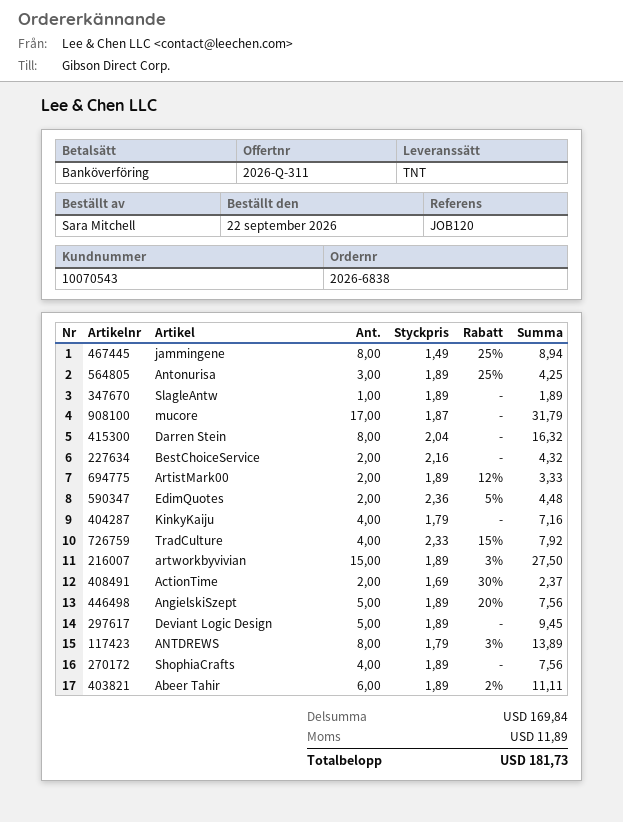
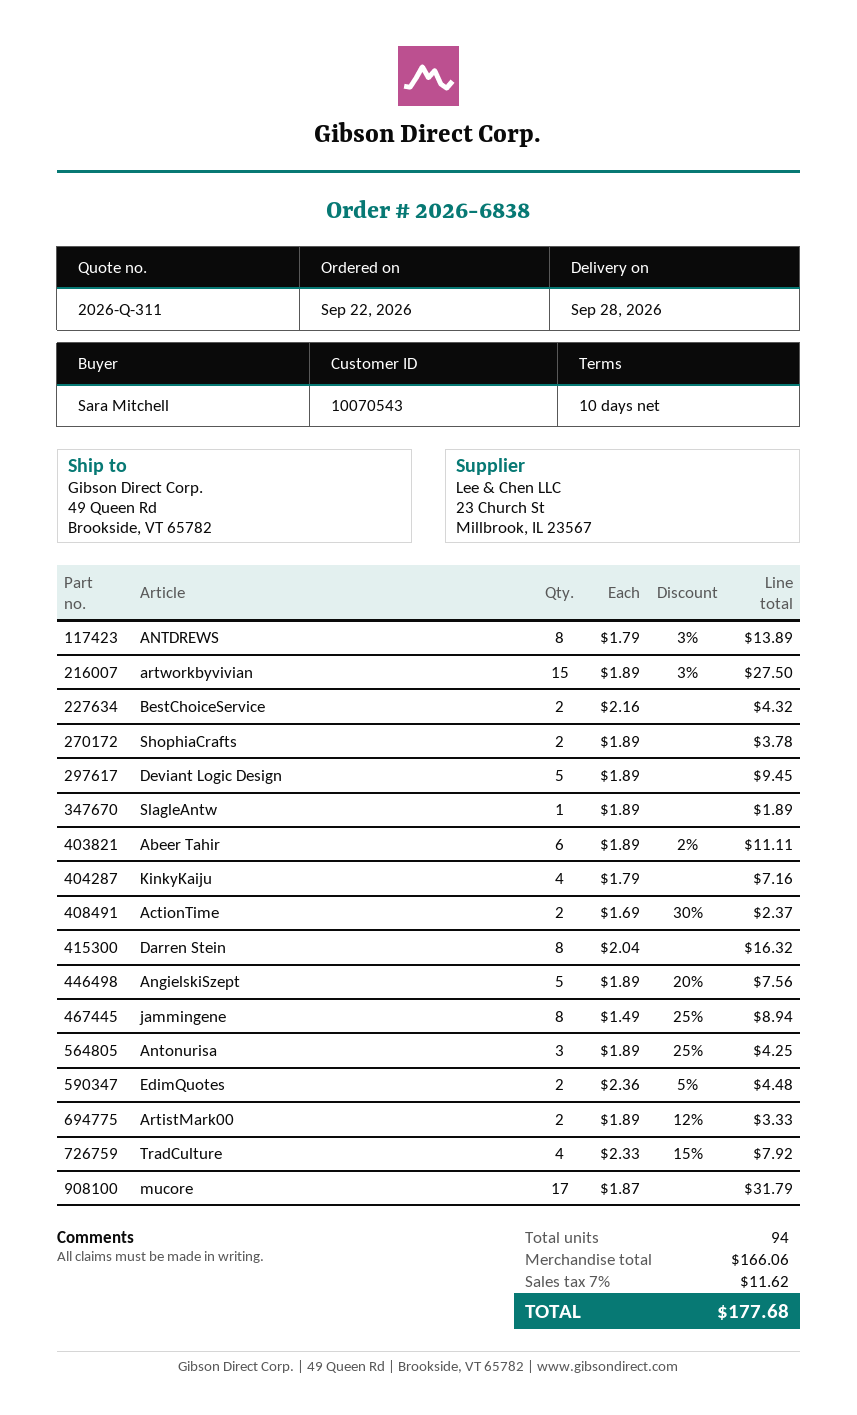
ShophiaCrafts: 4 x 1.89 = 7.56 -> 2 x 1.89 = 3.78
subtotal: 169.84 -> 166.06
tax: 11.89 -> 11.62
total: 181.73 -> 177.68

